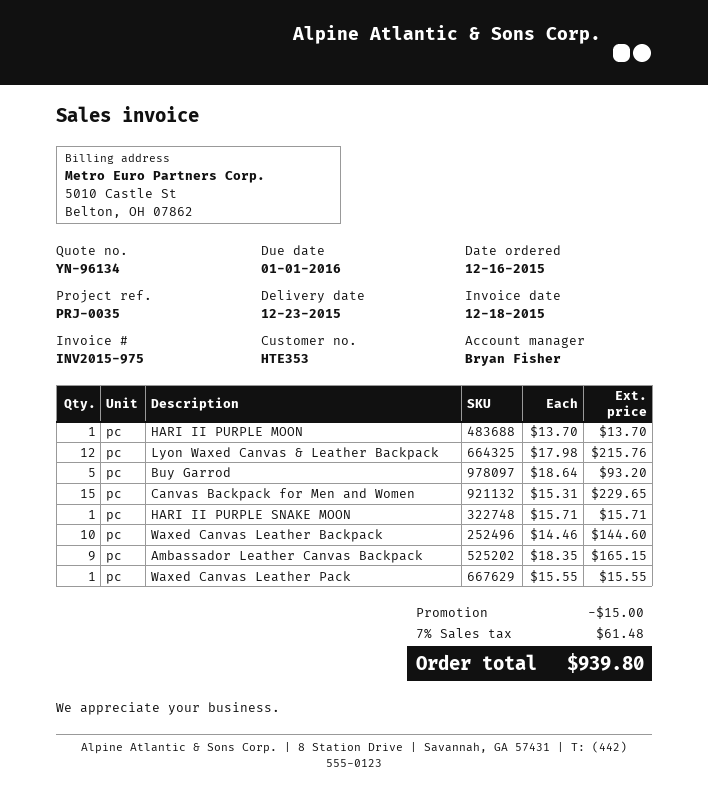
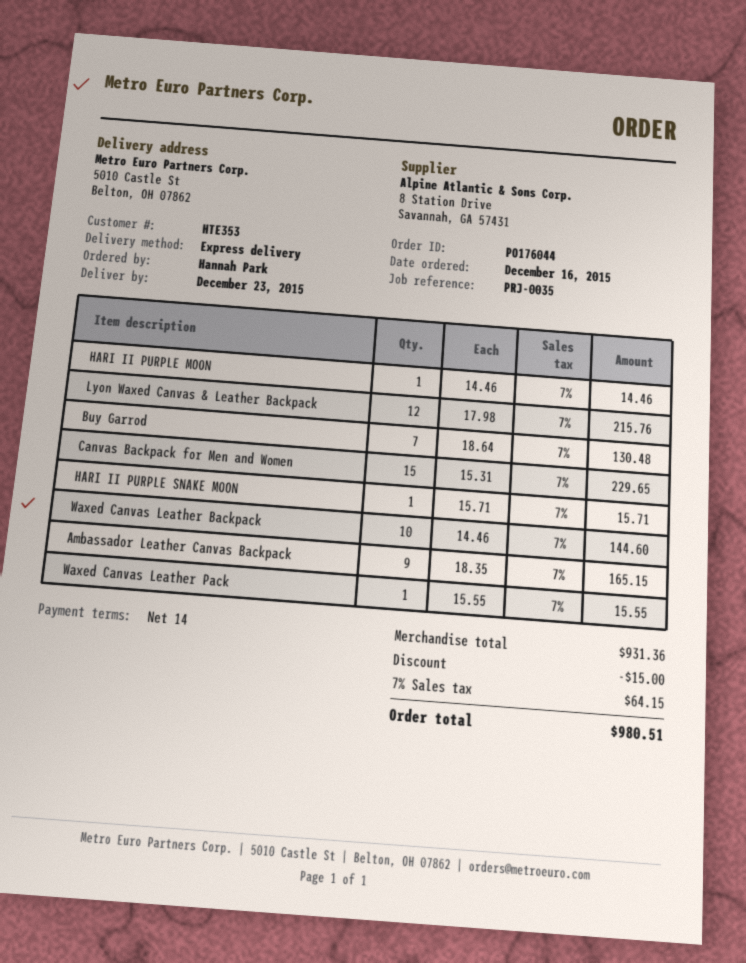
HARI II PURPLE MOON: 1 x 13.70 = 13.70 -> 1 x 14.46 = 14.46
Buy Garrod: 5 x 18.64 = 93.20 -> 7 x 18.64 = 130.48
tax: 7% = 61.48 -> 7% = 64.15
total: 939.80 -> 980.51

